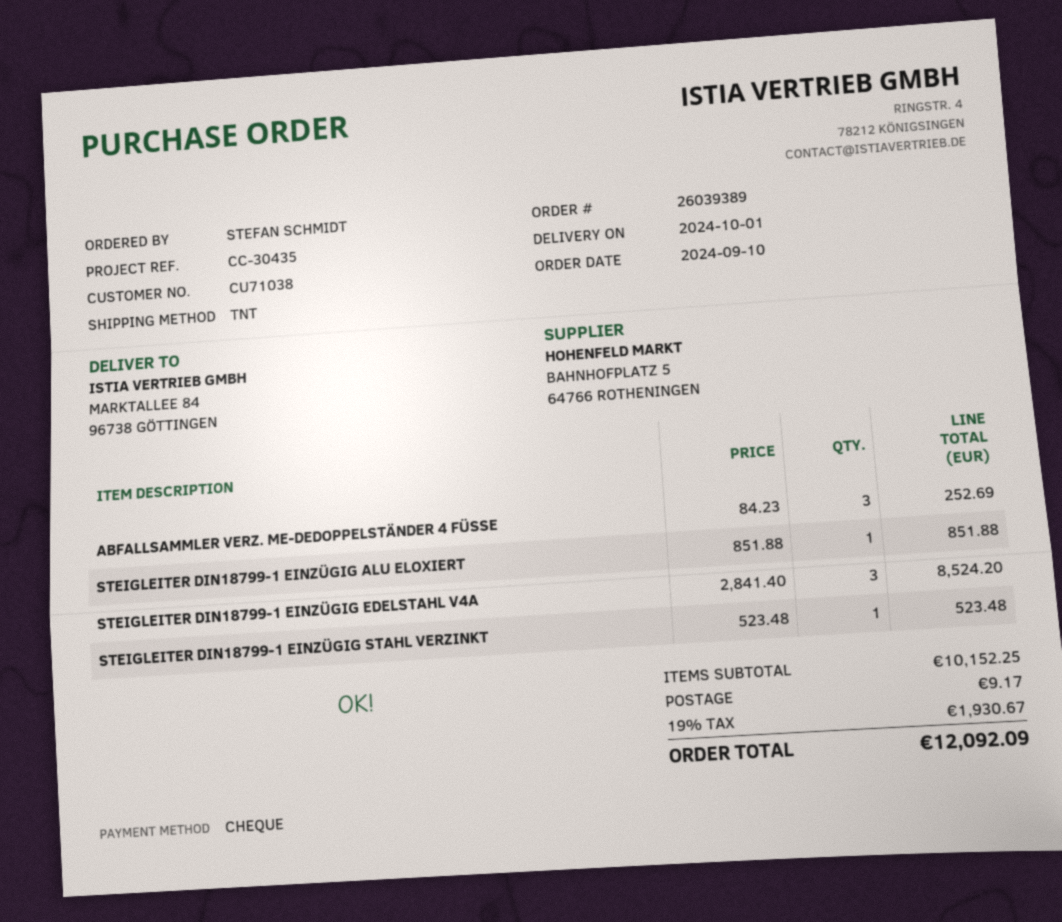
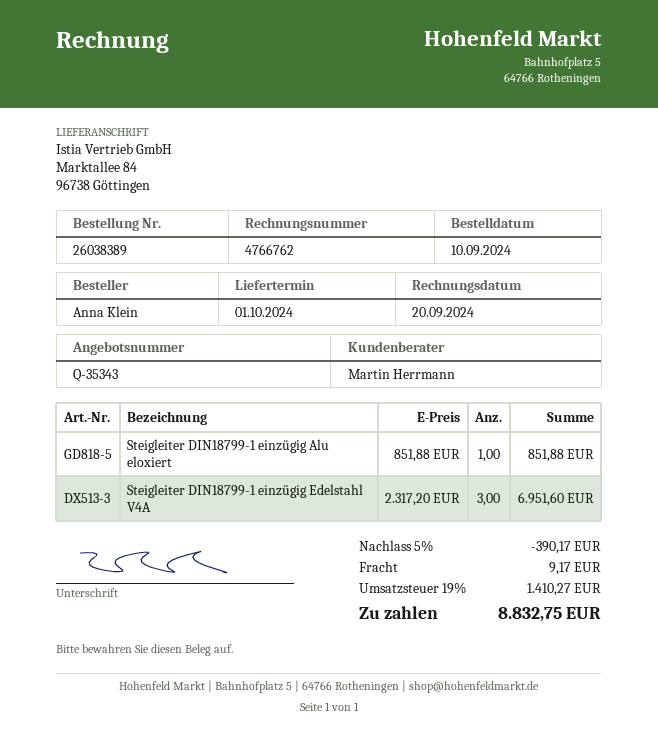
order number: 26039389 -> 26038389
ordered by: STEFAN SCHMIDT -> Anna Klein
ABFALLSAMMLER VERZ. ME-DEDOPPELSTÄNDER 4 FÜSSE: 3 x 84.23 = 252.69 -> none
STEIGLEITER DIN18799-1 EINZÜGIG EDELSTAHL V4A: 3 x 2841.40 = 8524.20 -> 3 x 2317.20 = 6951.60
STEIGLEITER DIN18799-1 EINZÜGIG STAHL VERZINKT: 1 x 523.48 = 523.48 -> none
discount: none -> 5% = 390.17
tax: 19% = 1930.67 -> 19% = 1410.27
total: 12092.09 -> 8832.75

